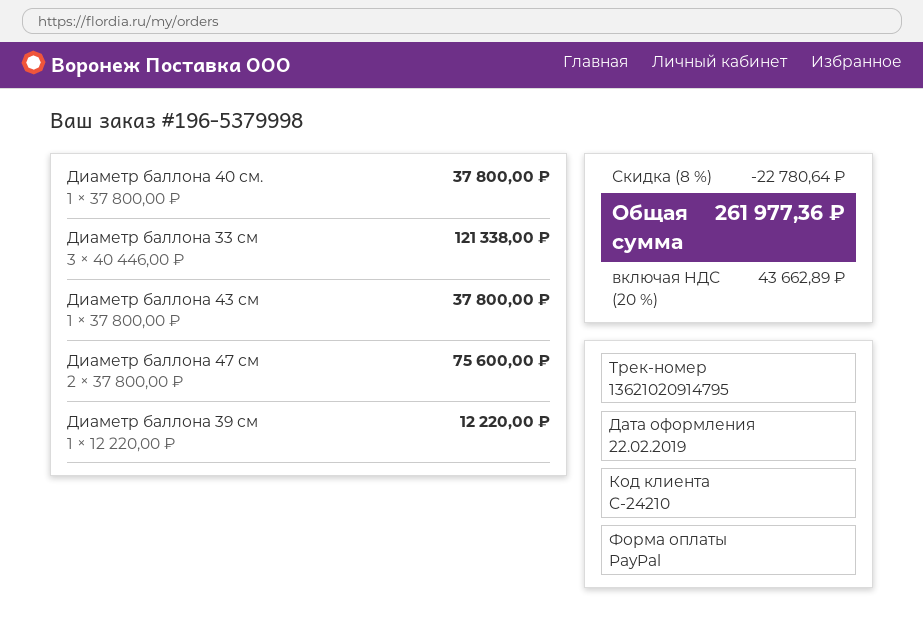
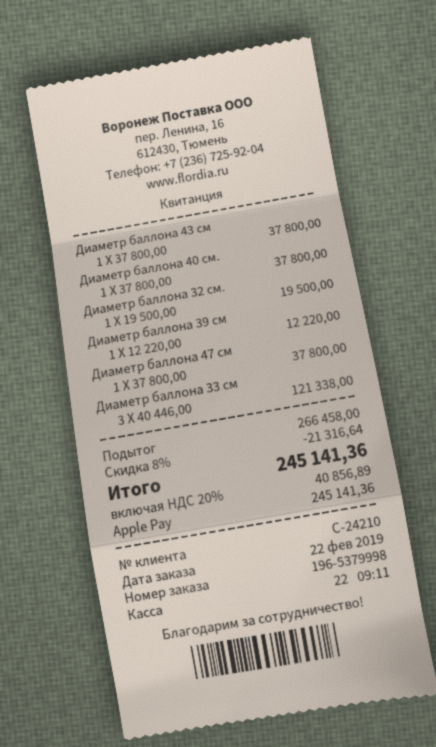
payment method: PayPal -> Apple Pay
Диаметр баллона 47 см: 2 x 37800.00 = 75600.00 -> 1 x 37800.00 = 37800.00
Диаметр баллона 32 см.: none -> 1 x 19500.00 = 19500.00
discount: 8% = 22780.64 -> 8% = 21316.64
tax: 20% = 43662.89 -> 20% = 40856.89
total: 261977.36 -> 245141.36

